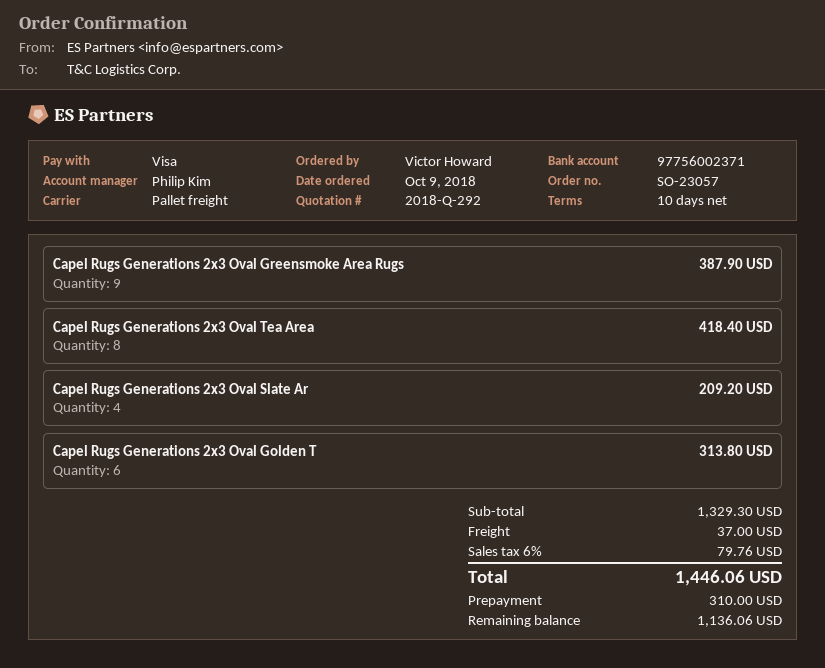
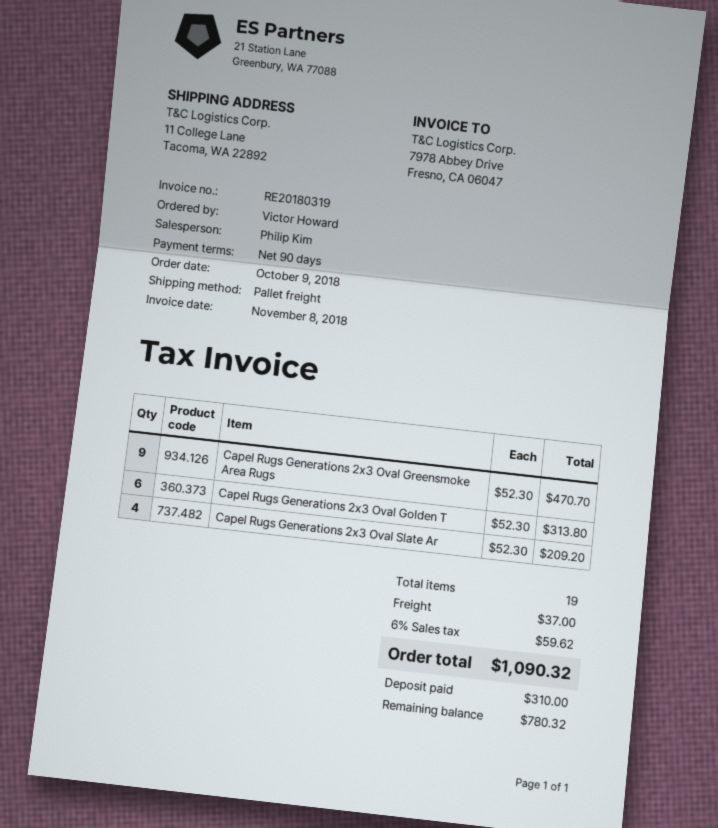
payment terms: 10 days -> 90 days
Capel Rugs Generations 2x3 Oval Greensmoke Area Rugs: 9 for 387.90 -> 9 for 470.70
Capel Rugs Generations 2x3 Oval Tea Area: 8 for 418.40 -> none
tax: 6% = 79.76 -> 6% = 59.62
total: 1446.06 -> 1090.32
balance: 1136.06 -> 780.32

